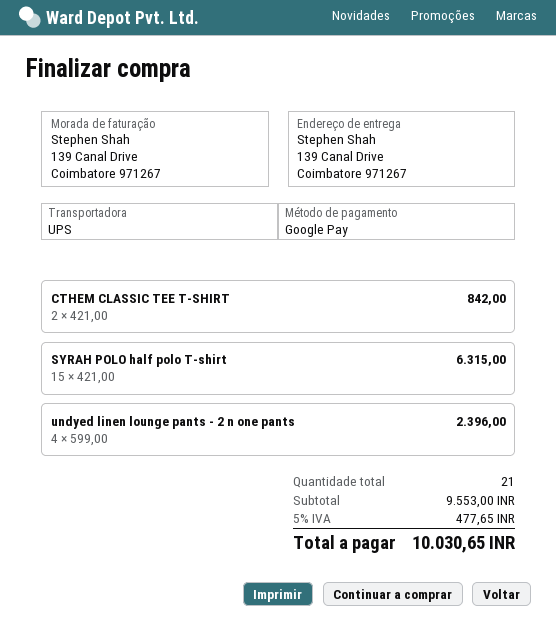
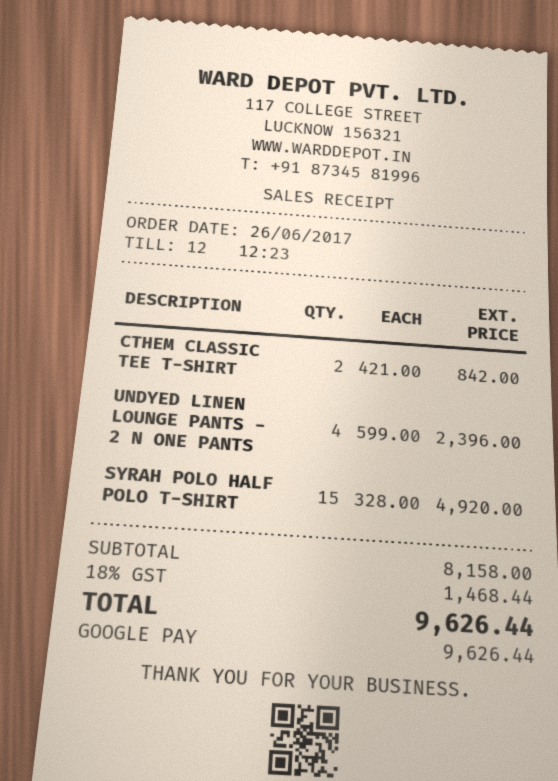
SYRAH POLO half polo T-shirt: 15 x 421.00 = 6315.00 -> 15 x 328.00 = 4920.00
subtotal: 9553.00 -> 8158.00
tax: 5% = 477.65 -> 18% = 1468.44
total: 10030.65 -> 9626.44

